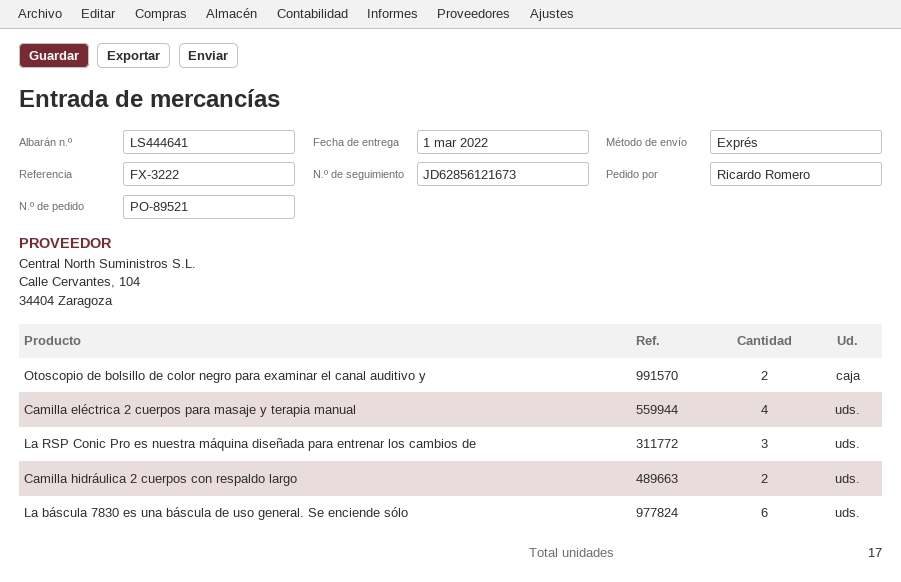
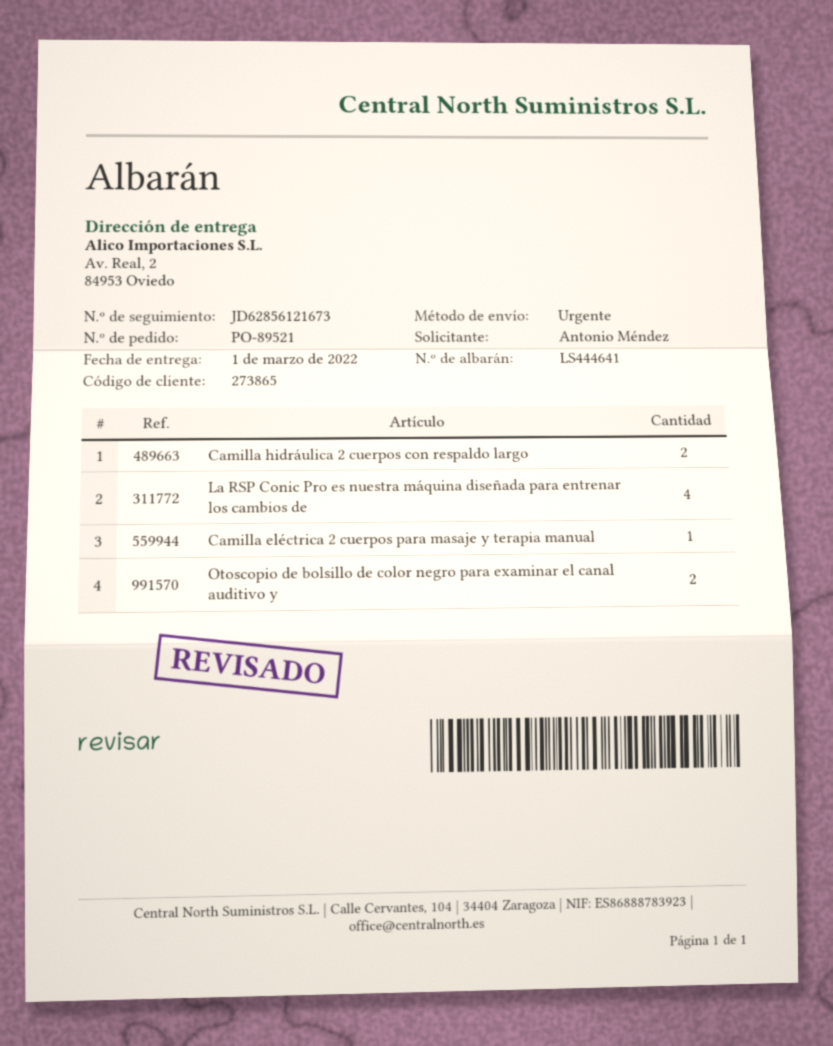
ordered by: Ricardo Romero -> Antonio Méndez
Camilla eléctrica 2 cuerpos para masaje y terapia manual: 4 -> 1
La RSP Conic Pro es nuestra máquina diseñada para entrenar los cambios de: 3 -> 4
La báscula 7830 es una báscula de uso general. Se enciende sólo: 6 -> none

